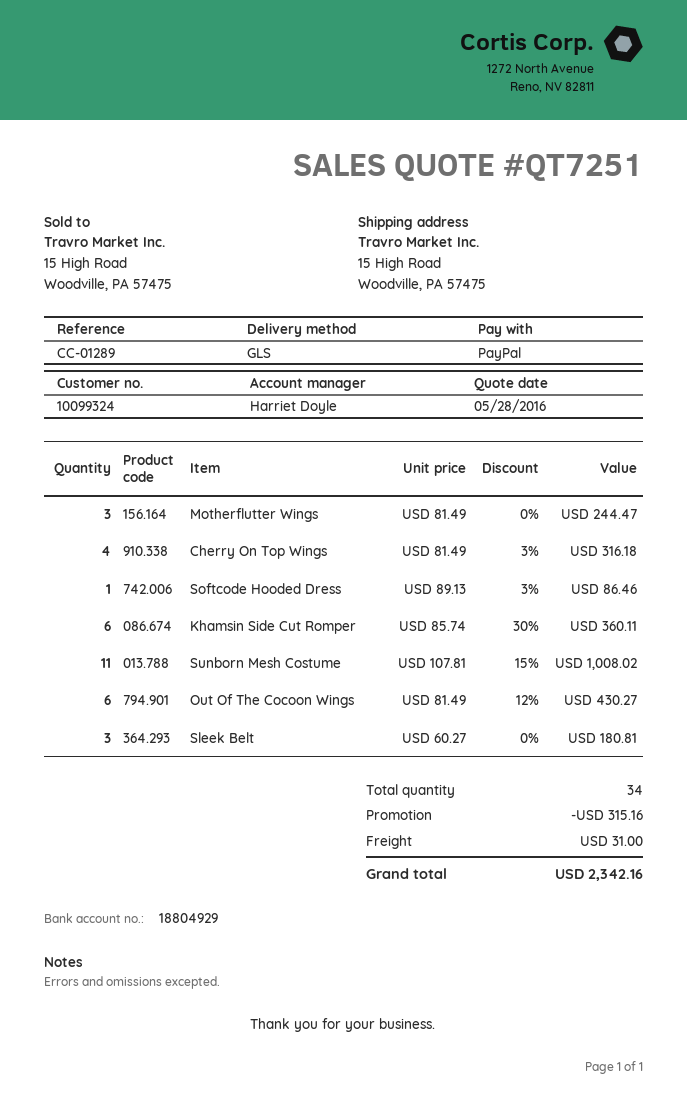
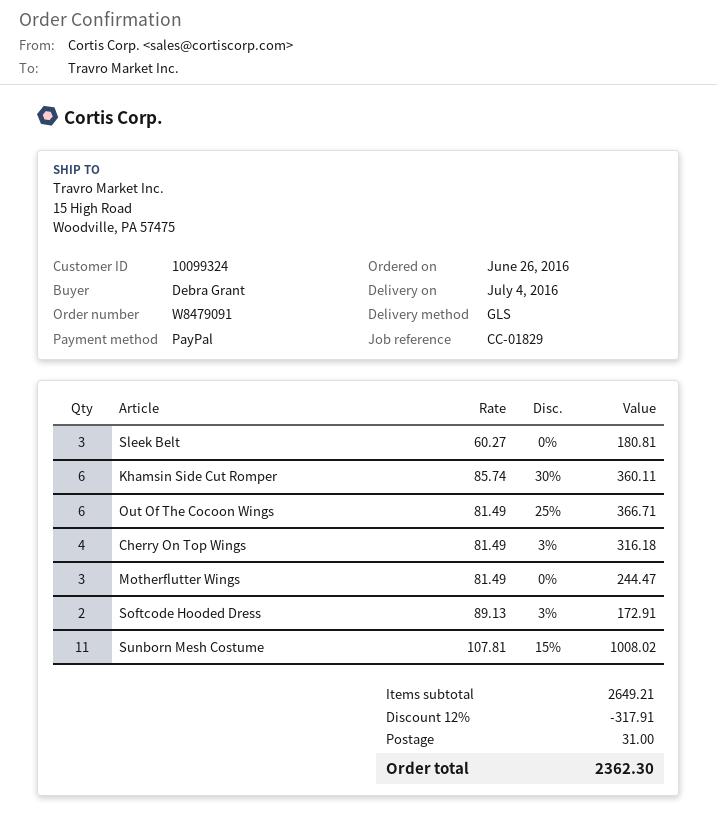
reference: CC-01289 -> CC-01829
Softcode Hooded Dress: 1 x 89.13 - 3% = 86.46 -> 2 x 89.13 - 3% = 172.91
Out Of The Cocoon Wings: 6 x 81.49 - 12% = 430.27 -> 6 x 81.49 - 25% = 366.71
discount: 315.16 -> 317.91
total: 2342.16 -> 2362.30

